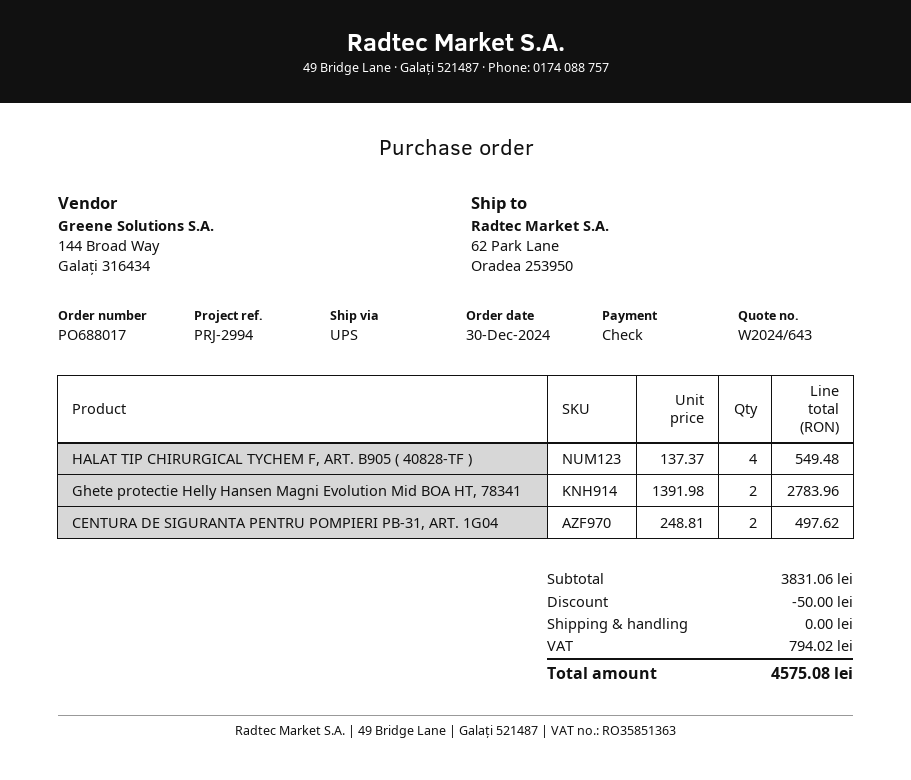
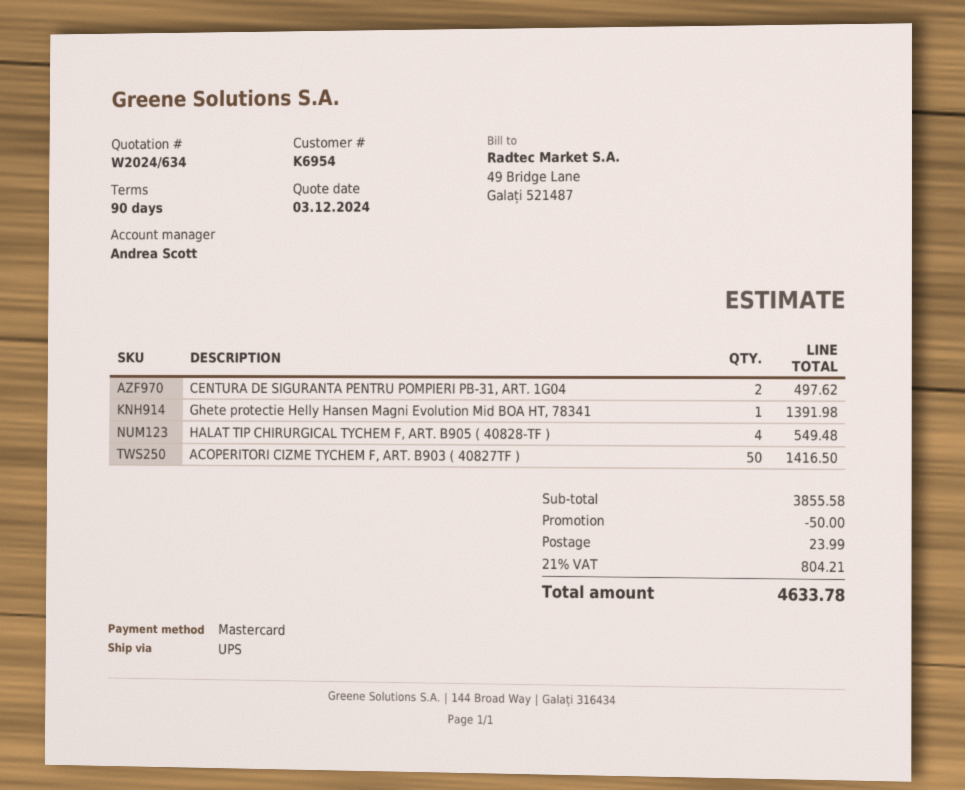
quote number: W2024/643 -> W2024/634
payment method: cheque -> Mastercard
Ghete protectie Helly Hansen Magni Evolution Mid BOA HT, 78341: 2 for 2783.96 -> 1 for 1391.98
ACOPERITORI CIZME TYCHEM F, ART. B903 ( 40827TF ): none -> 50 for 1416.50
subtotal: 3831.06 -> 3855.58
shipping: 0.00 -> 23.99
tax: 794.02 -> 804.21
total: 4575.08 -> 4633.78

